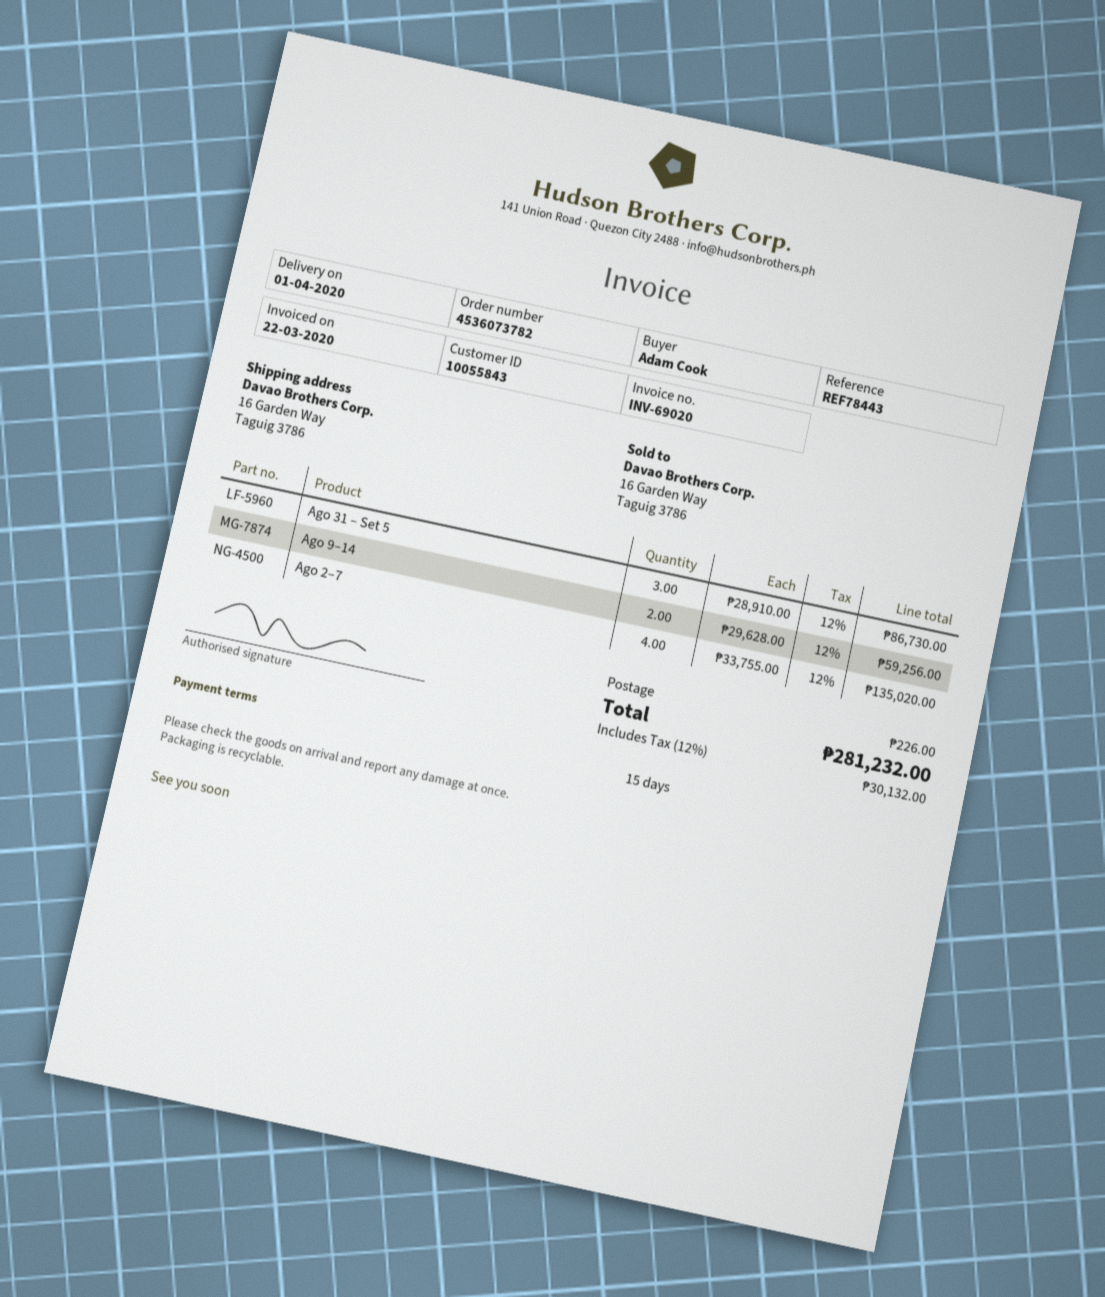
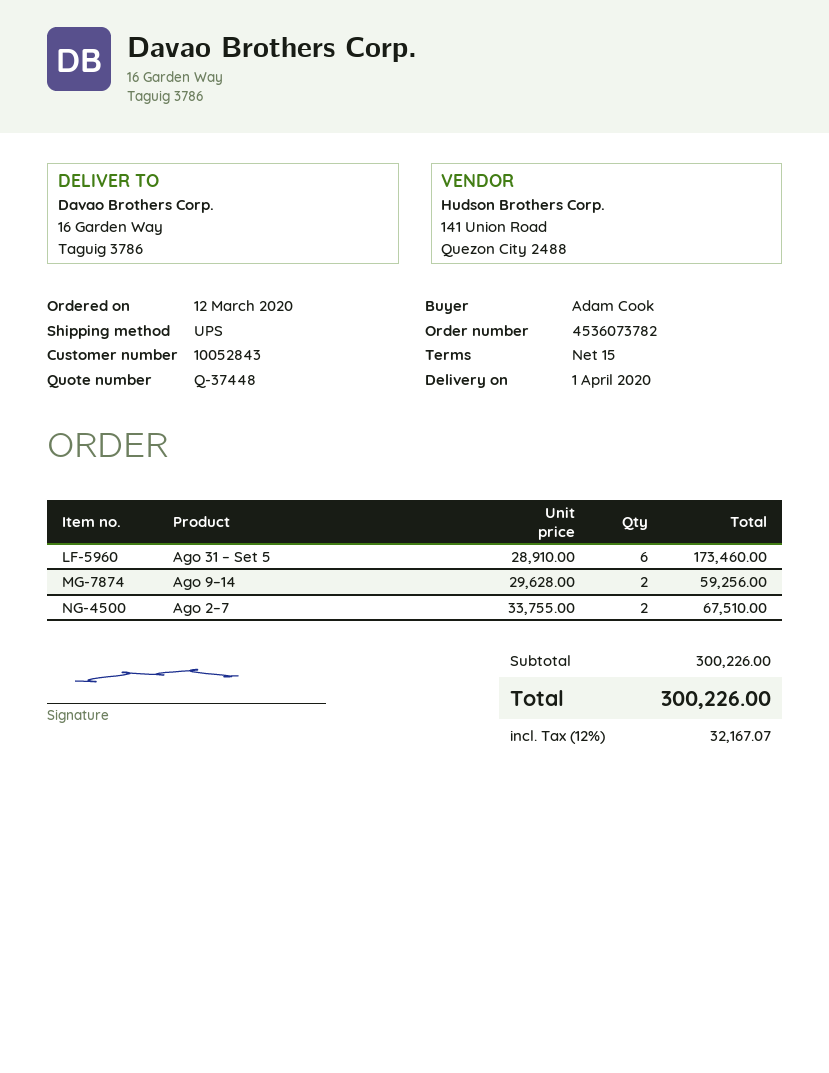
customer number: 10055843 -> 10052843
Ago 31 – Set 5: 3 x 28910.00 = 86730.00 -> 6 x 28910.00 = 173460.00
Ago 2–7: 4 x 33755.00 = 135020.00 -> 2 x 33755.00 = 67510.00
shipping: 226.00 -> none
tax: 12% = 30132.00 -> 12% = 32167.07
total: 281232.00 -> 300226.00

